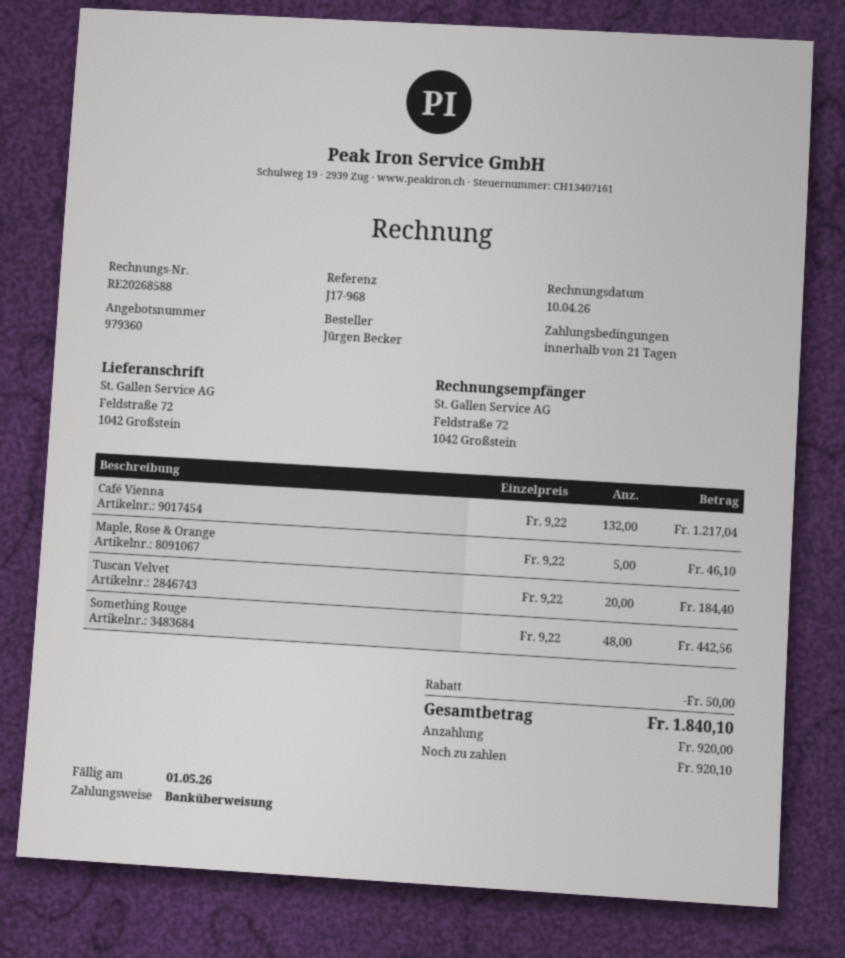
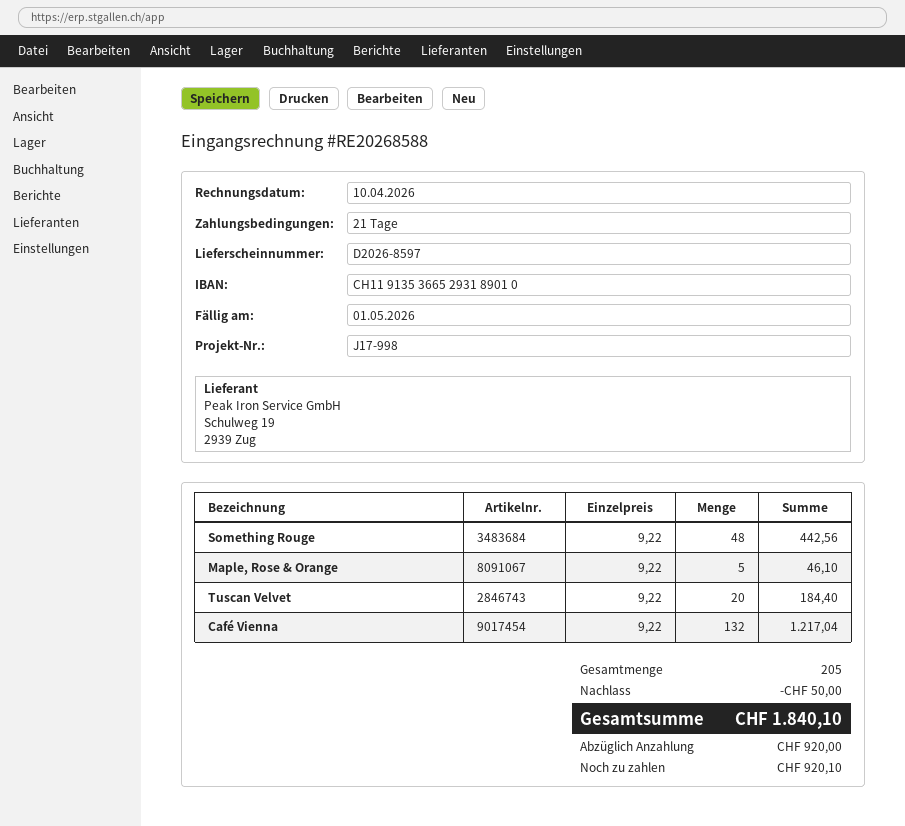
reference: J17-968 -> J17-998

